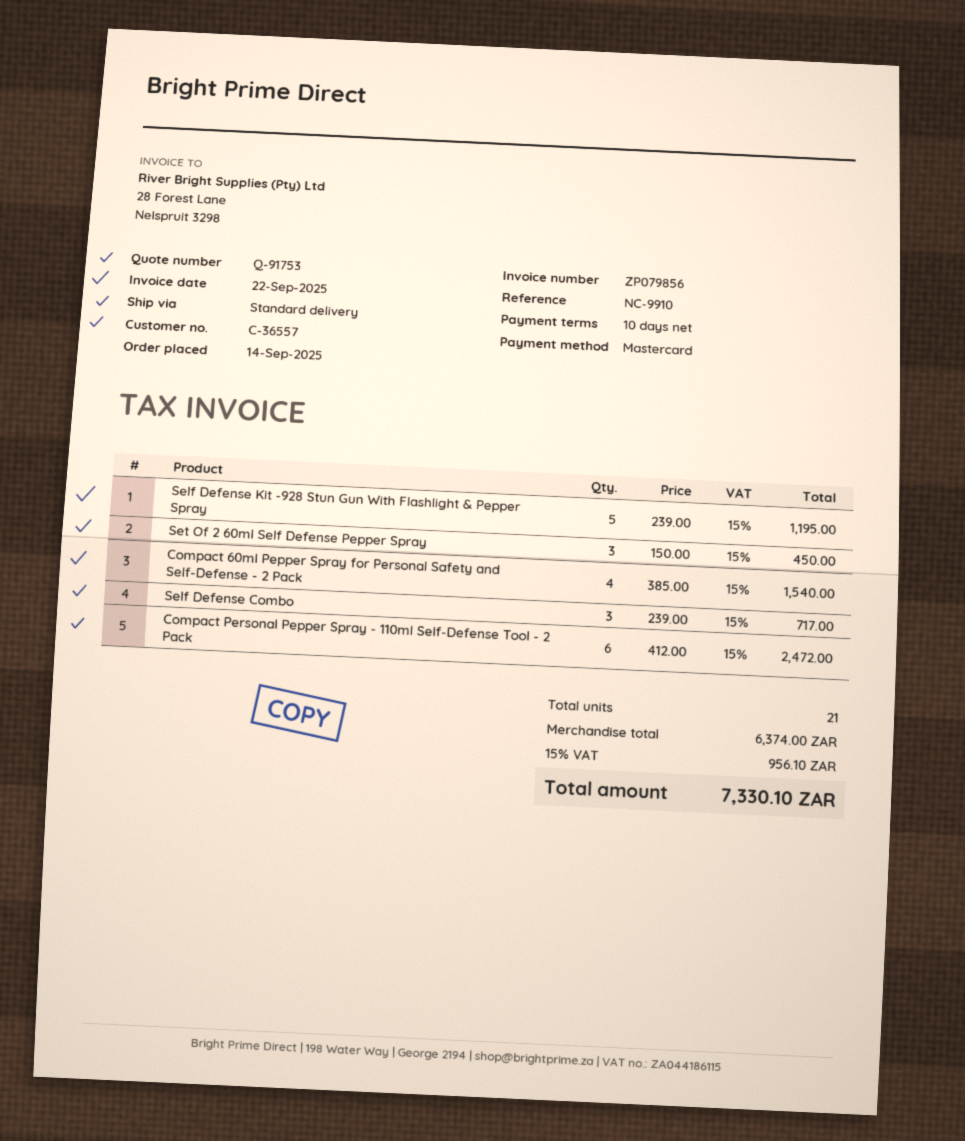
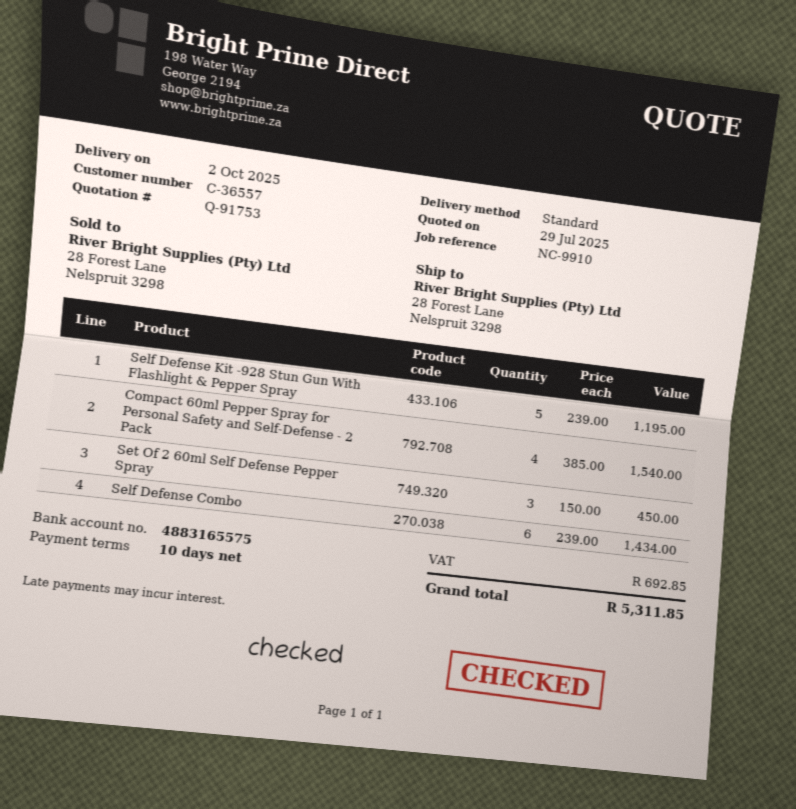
Self Defense Combo: 3 x 239.00 = 717.00 -> 6 x 239.00 = 1434.00
Compact Personal Pepper Spray - 110ml Self-Defense Tool - 2 Pack: 6 x 412.00 = 2472.00 -> none
tax: 956.10 -> 692.85
total: 7330.10 -> 5311.85

